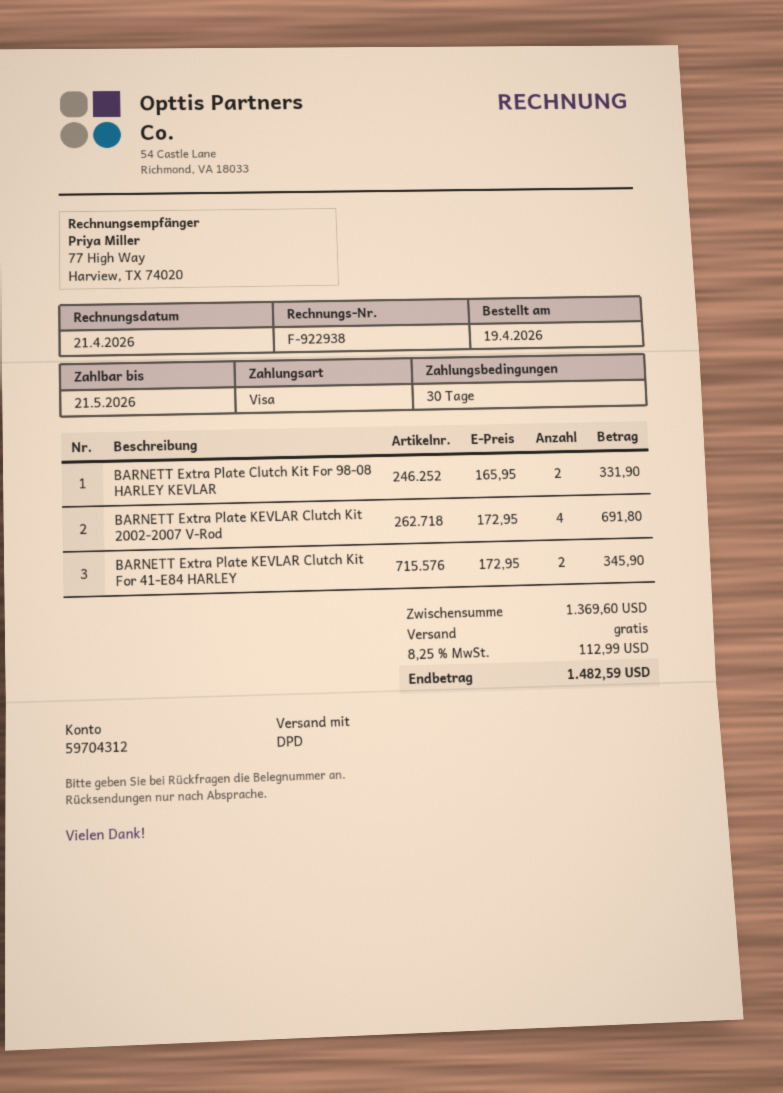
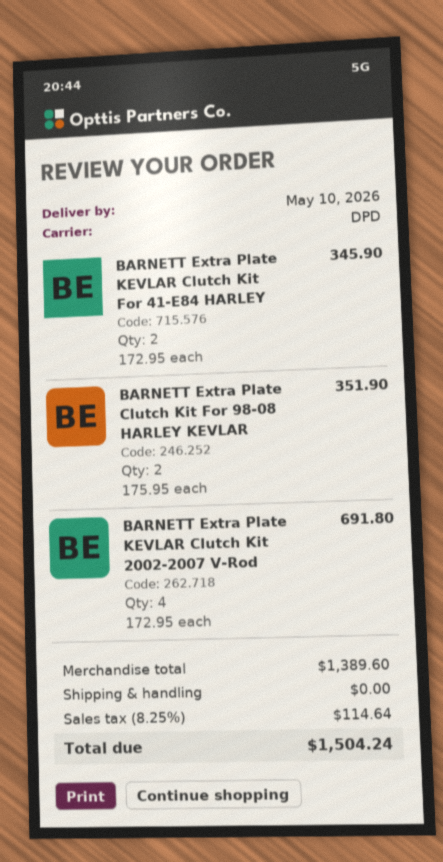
BARNETT Extra Plate Clutch Kit For 98-08 HARLEY KEVLAR: 2 x 165.95 = 331.90 -> 2 x 175.95 = 351.90
subtotal: 1369.60 -> 1389.60
tax: 8.25% = 112.99 -> 8.25% = 114.64
total: 1482.59 -> 1504.24

